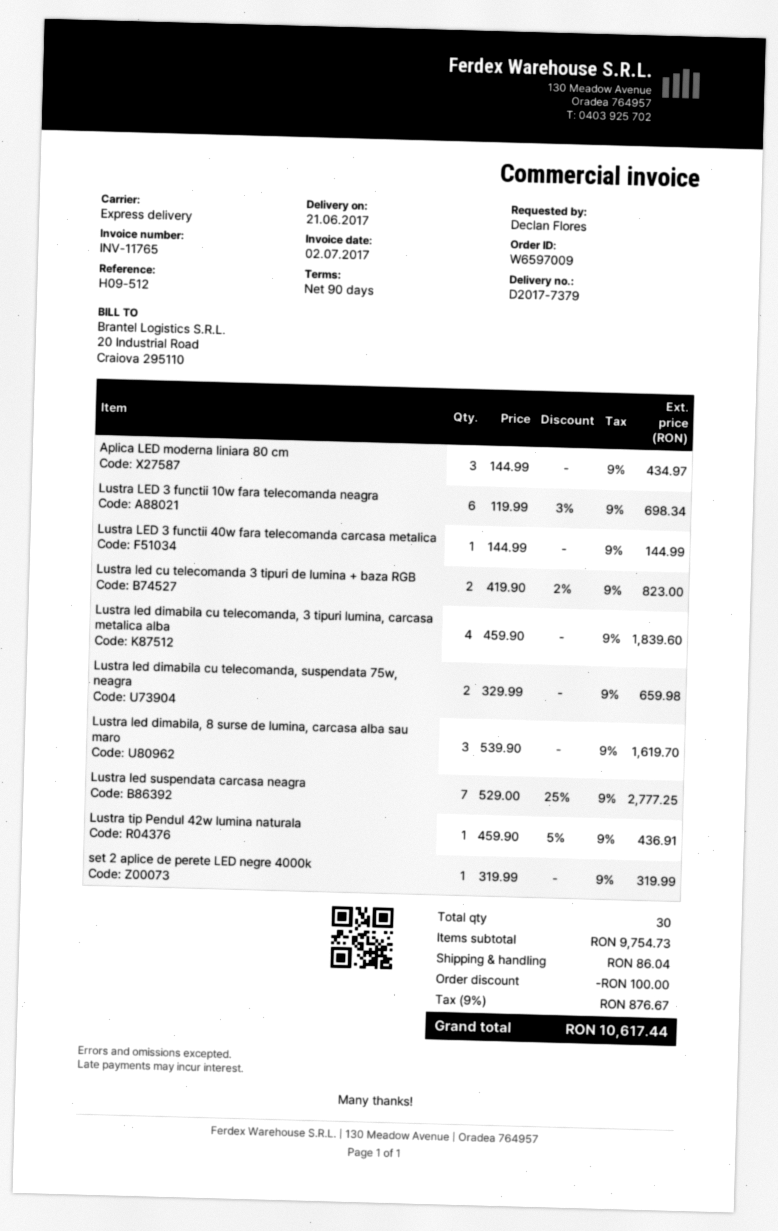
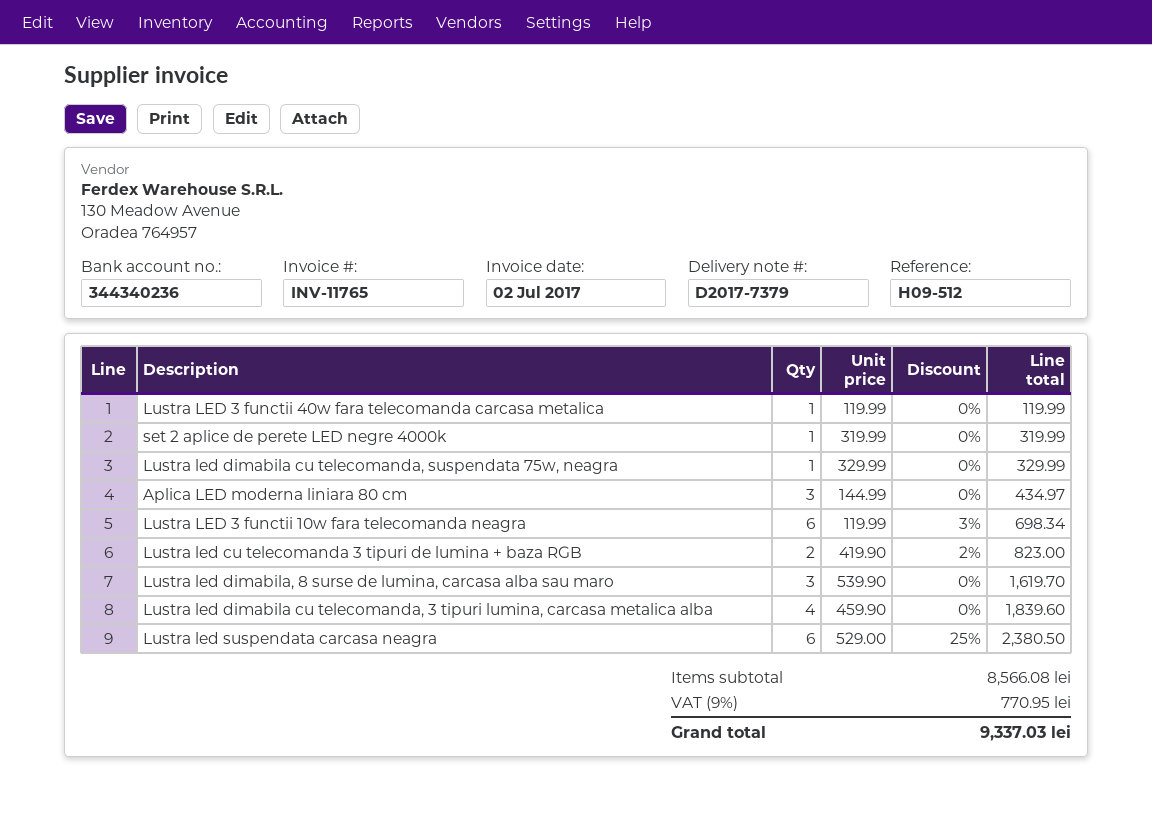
Lustra LED 3 functii 40w fara telecomanda carcasa metalica: 1 x 144.99 = 144.99 -> 1 x 119.99 = 119.99
Lustra led dimabila cu telecomanda, suspendata 75w, neagra: 2 x 329.99 = 659.98 -> 1 x 329.99 = 329.99
Lustra led suspendata carcasa neagra: 7 x 529.00 - 25% = 2777.25 -> 6 x 529.00 - 25% = 2380.50
Lustra tip Pendul 42w lumina naturala: 1 x 459.90 - 5% = 436.91 -> none
subtotal: 9754.73 -> 8566.08
discount: 100.00 -> none
shipping: 86.04 -> none
tax: 9% = 876.67 -> 9% = 770.95
total: 10617.44 -> 9337.03

